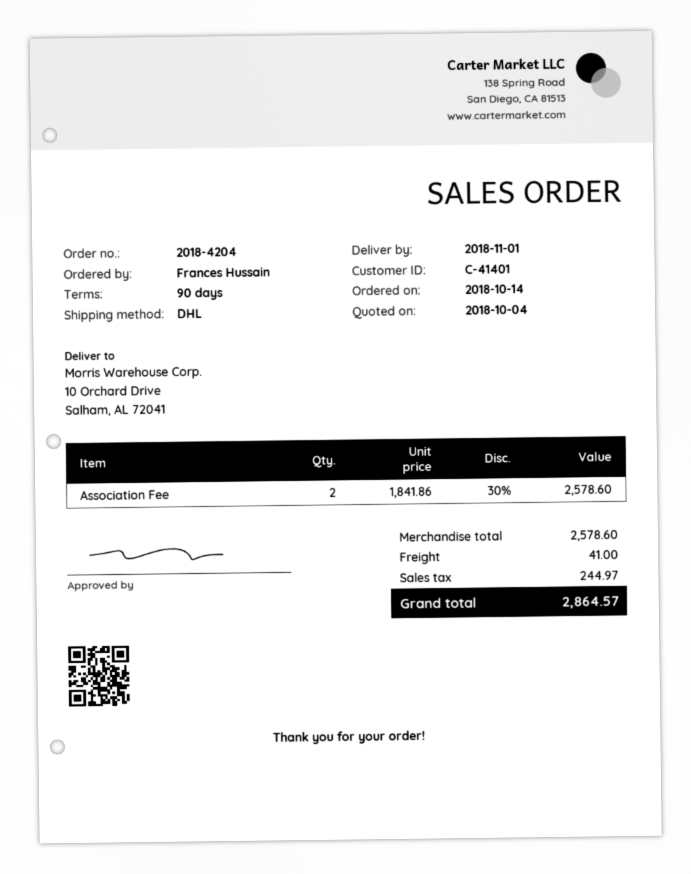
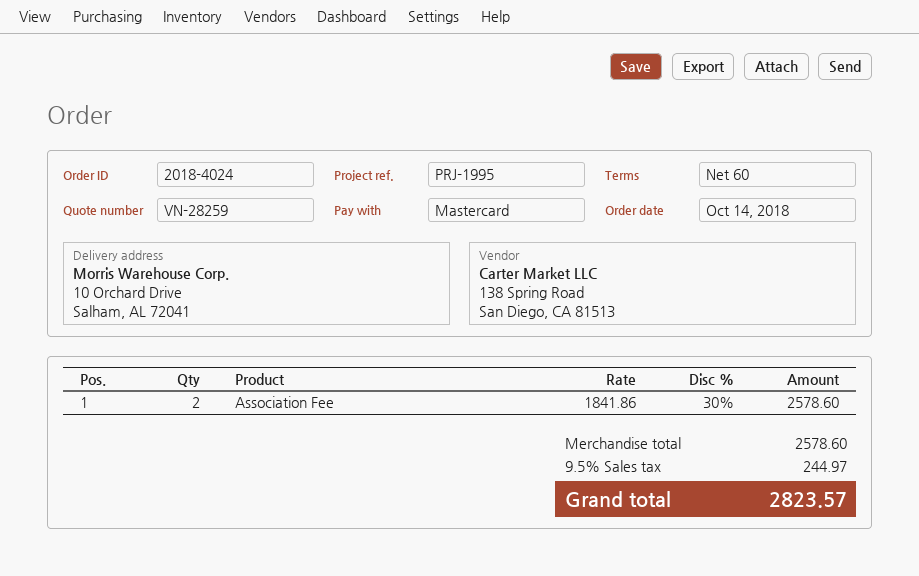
order number: 2018-4204 -> 2018-4024
payment terms: 90 days -> 60 days
shipping: 41.00 -> none
total: 2864.57 -> 2823.57

